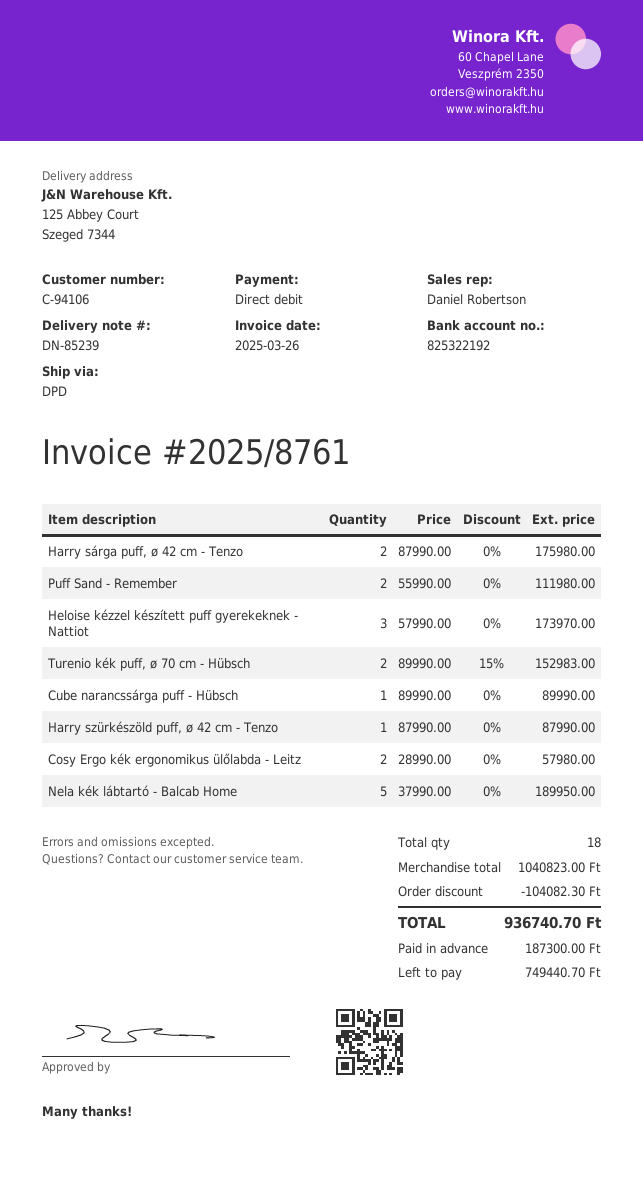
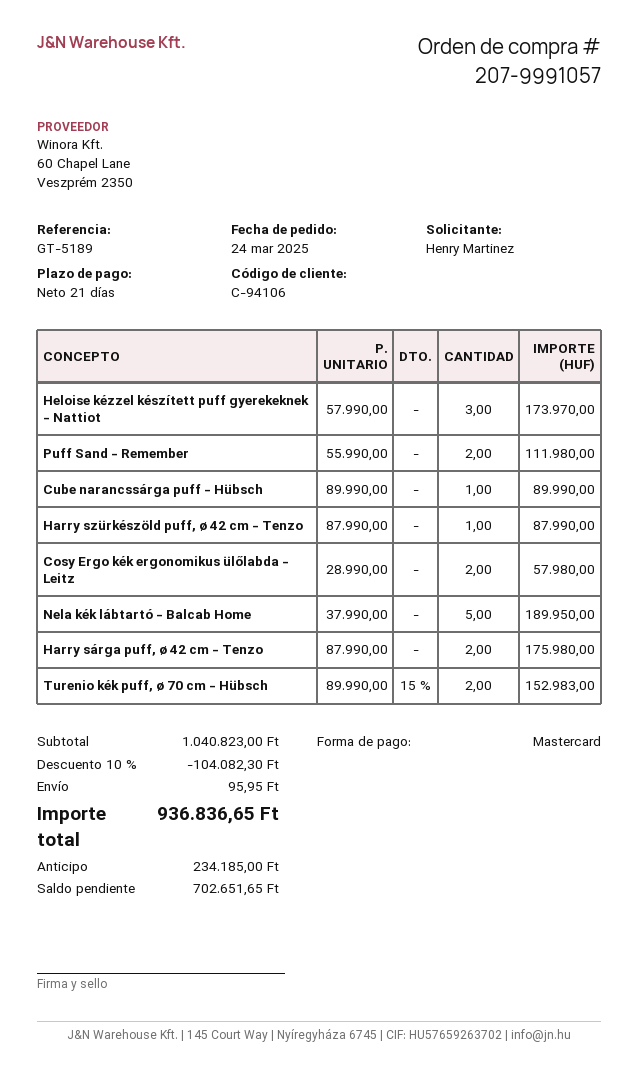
payment method: direct debit -> Mastercard
shipping: none -> 95.95
total: 936740.70 -> 936836.65
deposit: 187300.00 -> 234185.00
balance: 749440.70 -> 702651.65

